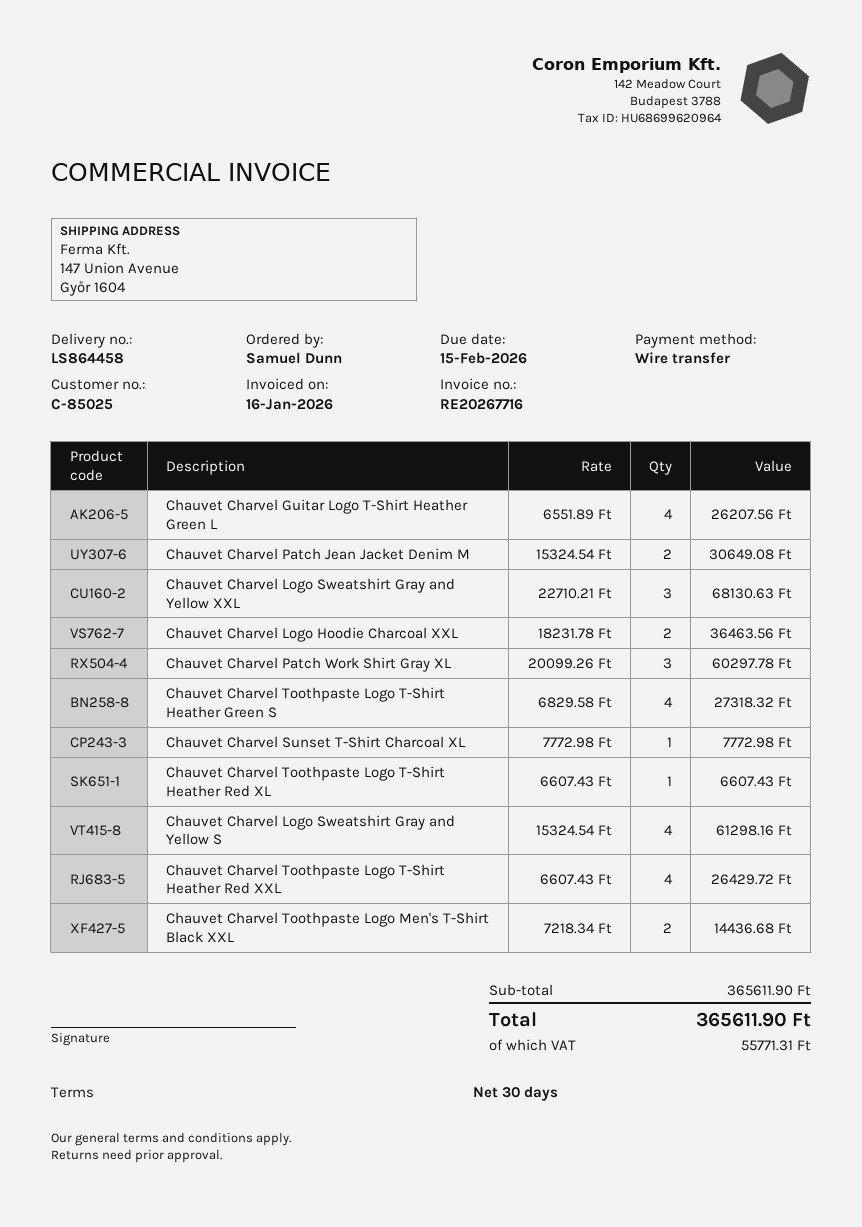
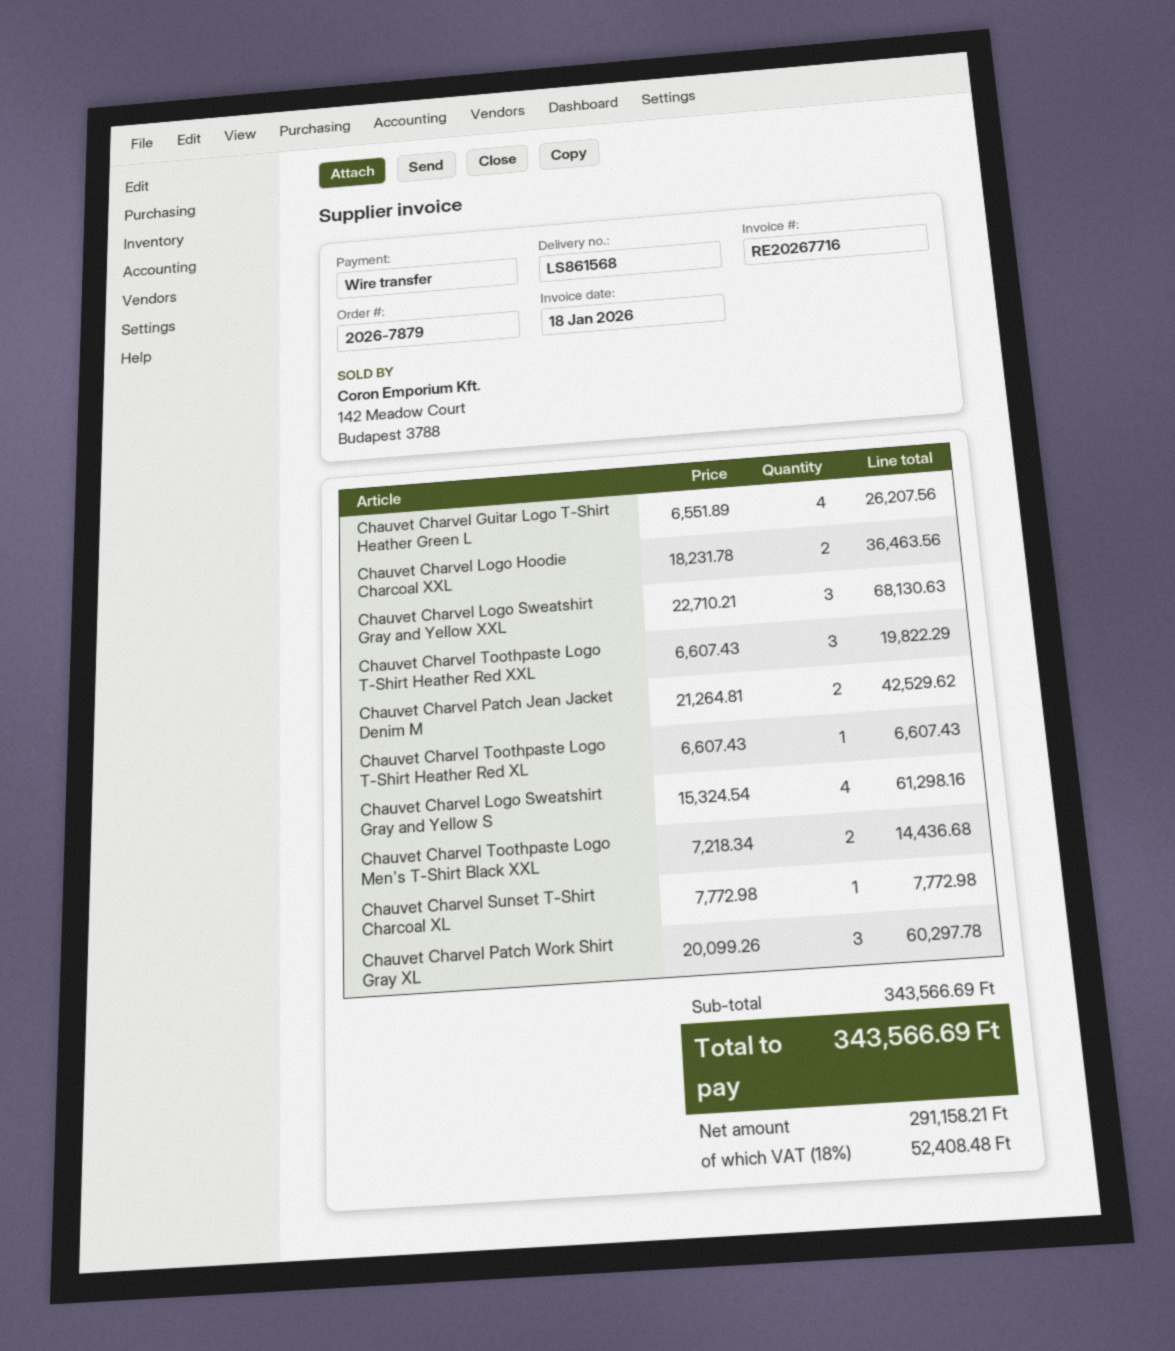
delivery note number: LS864458 -> LS861568
invoice date: 2026-01-16 -> 2026-01-18
Chauvet Charvel Patch Jean Jacket Denim M: 2 x 15324.54 = 30649.08 -> 2 x 21264.81 = 42529.62
Chauvet Charvel Toothpaste Logo T-Shirt Heather Green S: 4 x 6829.58 = 27318.32 -> none
Chauvet Charvel Toothpaste Logo T-Shirt Heather Red XXL: 4 x 6607.43 = 26429.72 -> 3 x 6607.43 = 19822.29
subtotal: 365611.90 -> 343566.69
tax: 55771.31 -> 52408.48
total: 365611.90 -> 343566.69

